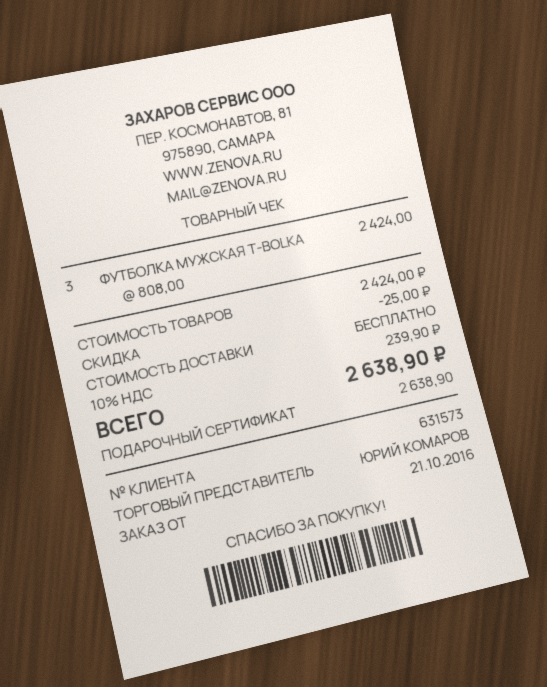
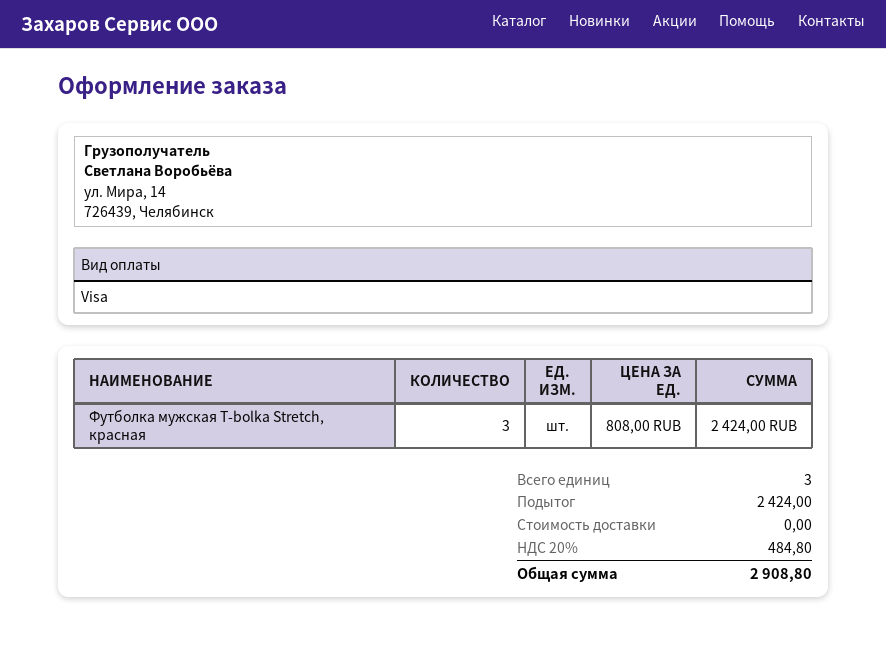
payment method: gift card -> Visa
discount: 25.00 -> none
tax: 10% = 239.90 -> 20% = 484.80
total: 2638.90 -> 2908.80

